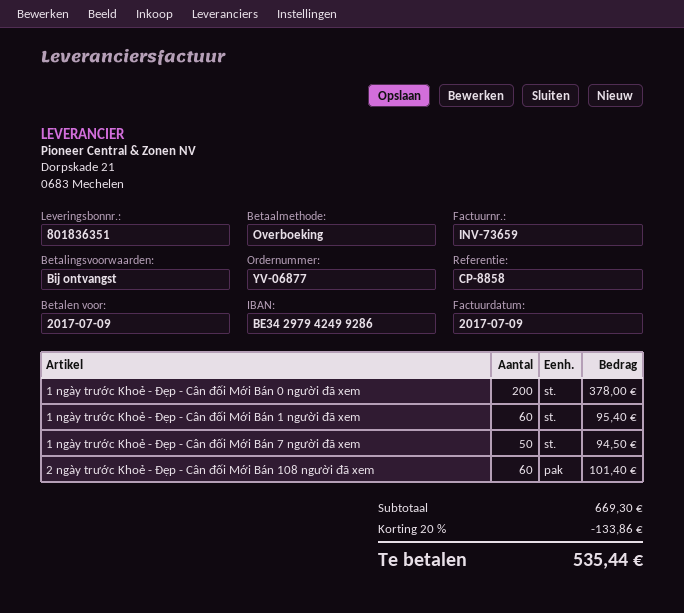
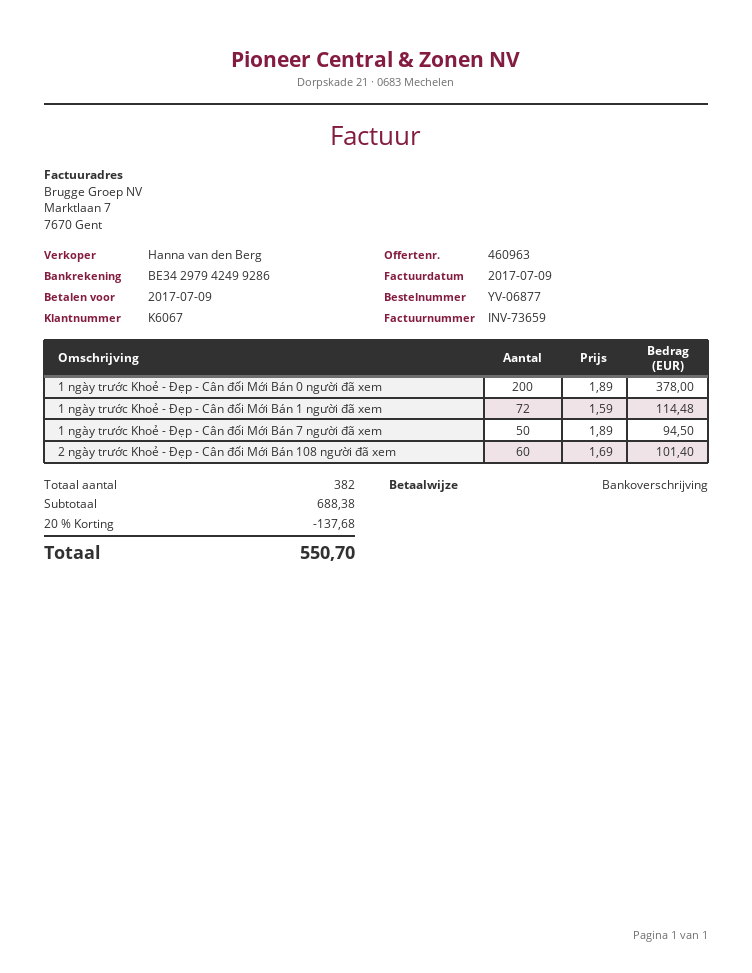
1 ngày trước Khoẻ - Đẹp - Cân đối Mới Bán 1 người đã xem: 60 for 95.40 -> 72 for 114.48
subtotal: 669.30 -> 688.38
discount: 20% = 133.86 -> 20% = 137.68
total: 535.44 -> 550.70

